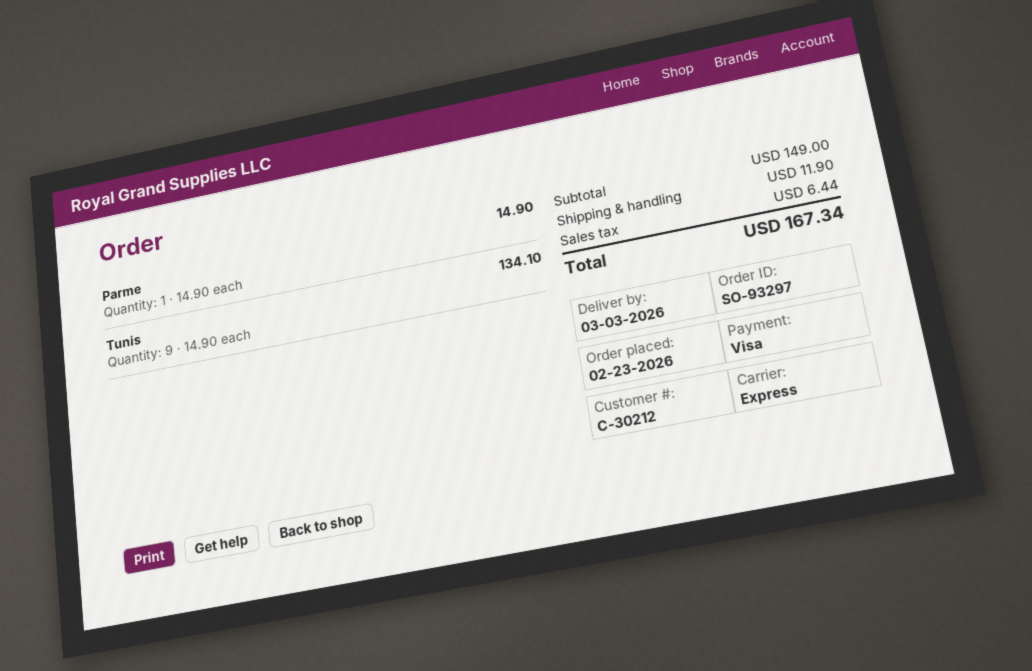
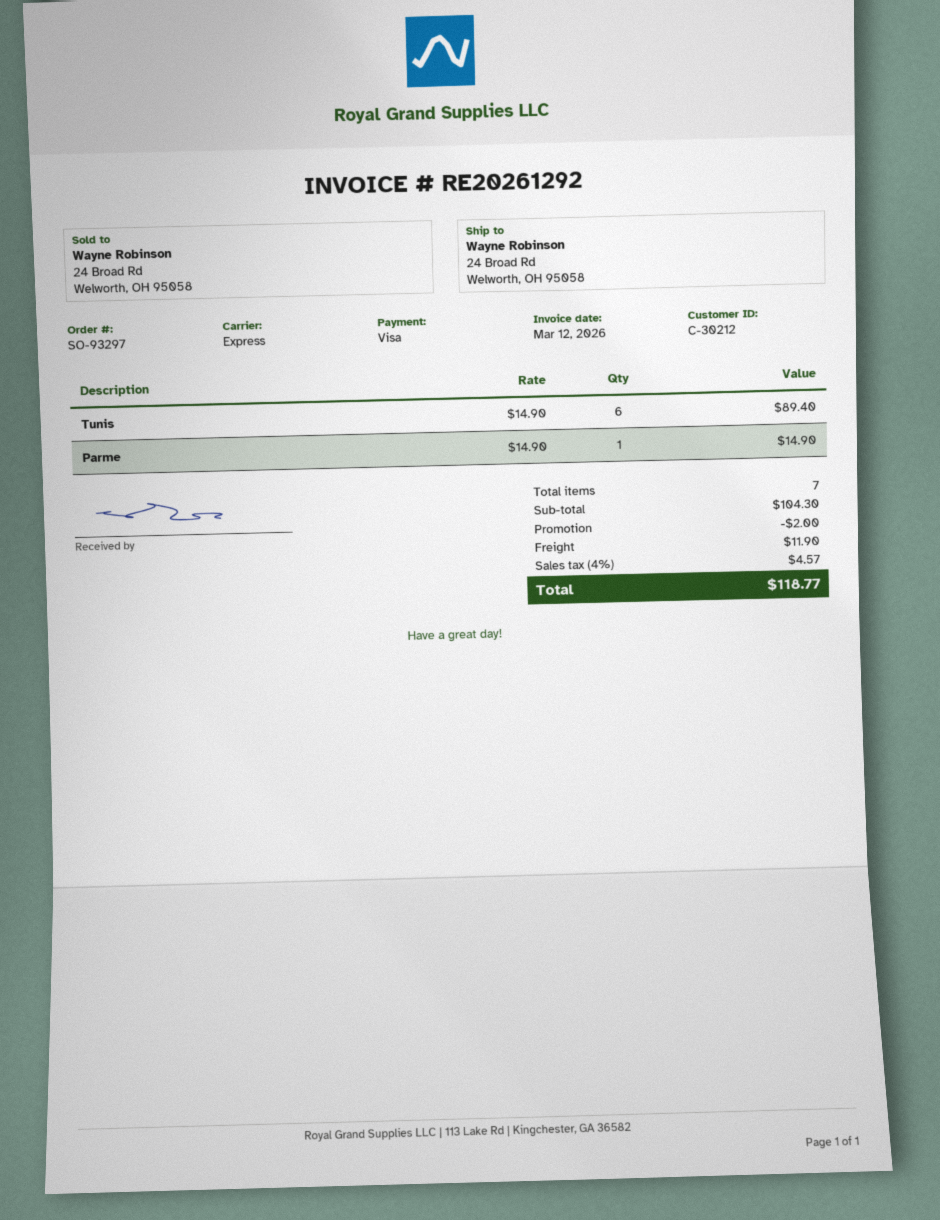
Tunis: 9 x 14.90 = 134.10 -> 6 x 14.90 = 89.40
subtotal: 149.00 -> 104.30
discount: none -> 2.00
tax: 6.44 -> 4.57
total: 167.34 -> 118.77

